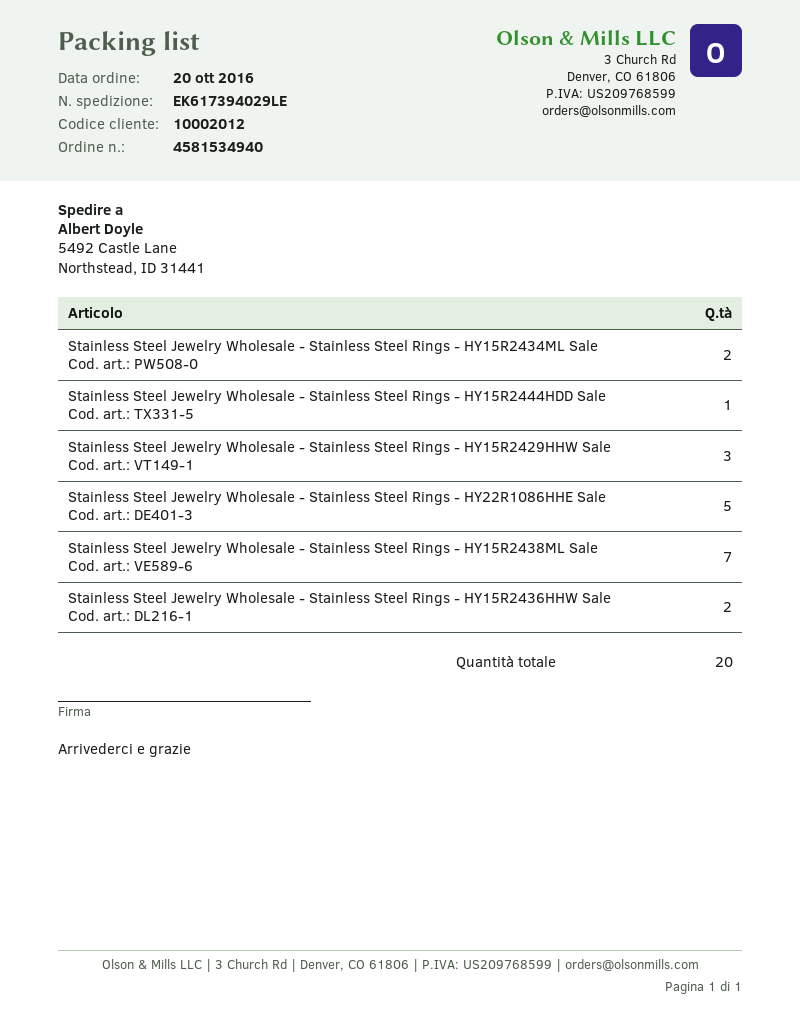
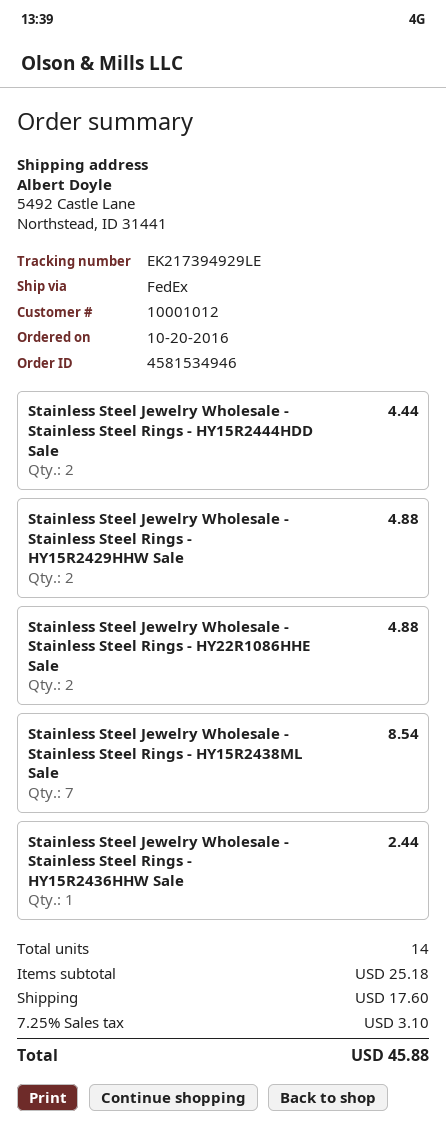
order number: 4581534940 -> 4581534946
customer number: 10002012 -> 10001012
tracking number: EK617394029LE -> EK217394929LE
Stainless Steel Jewelry Wholesale - Stainless Steel Rings - HY15R2434ML Sale: 2 -> none
Stainless Steel Jewelry Wholesale - Stainless Steel Rings - HY15R2444HDD Sale: 1 -> 2
Stainless Steel Jewelry Wholesale - Stainless Steel Rings - HY15R2429HHW Sale: 3 -> 2
Stainless Steel Jewelry Wholesale - Stainless Steel Rings - HY22R1086HHE Sale: 5 -> 2
Stainless Steel Jewelry Wholesale - Stainless Steel Rings - HY15R2436HHW Sale: 2 -> 1
total quantity: 20 -> 14

